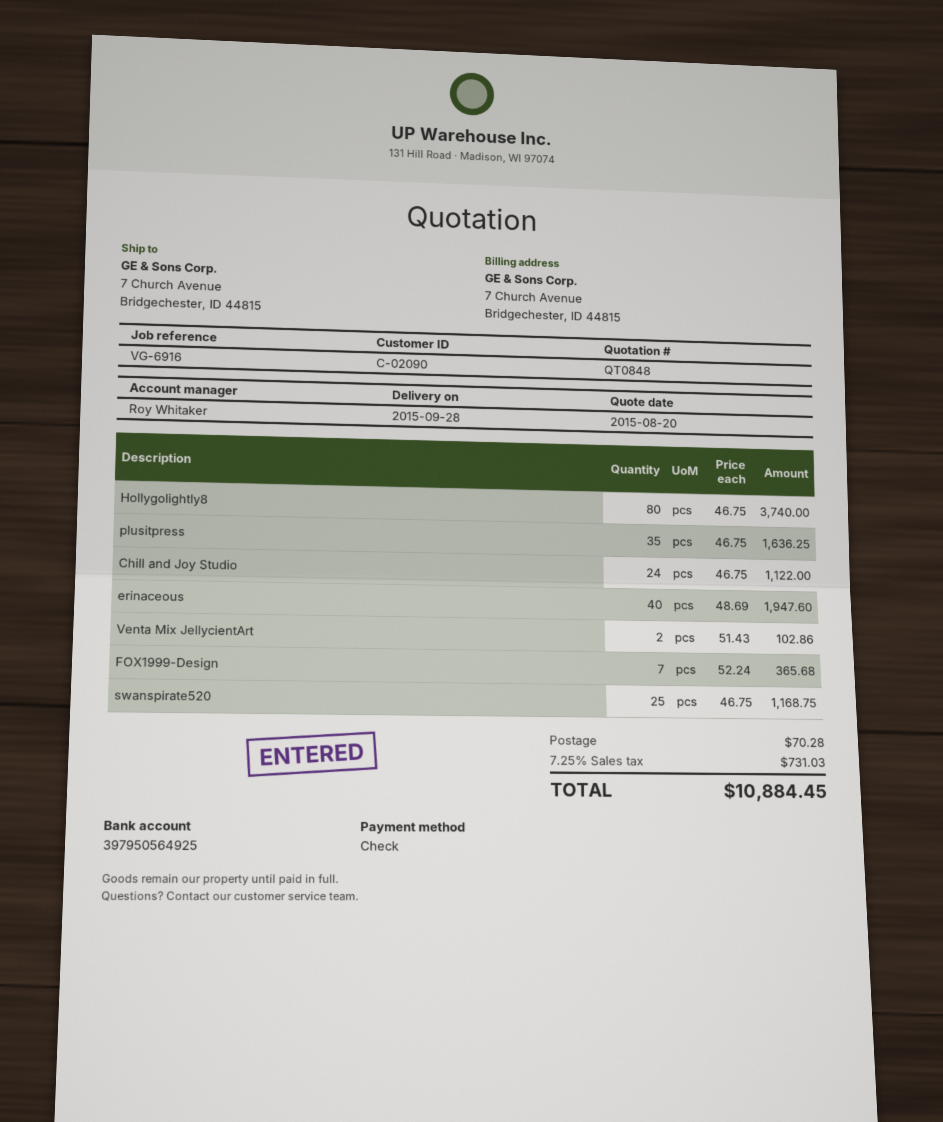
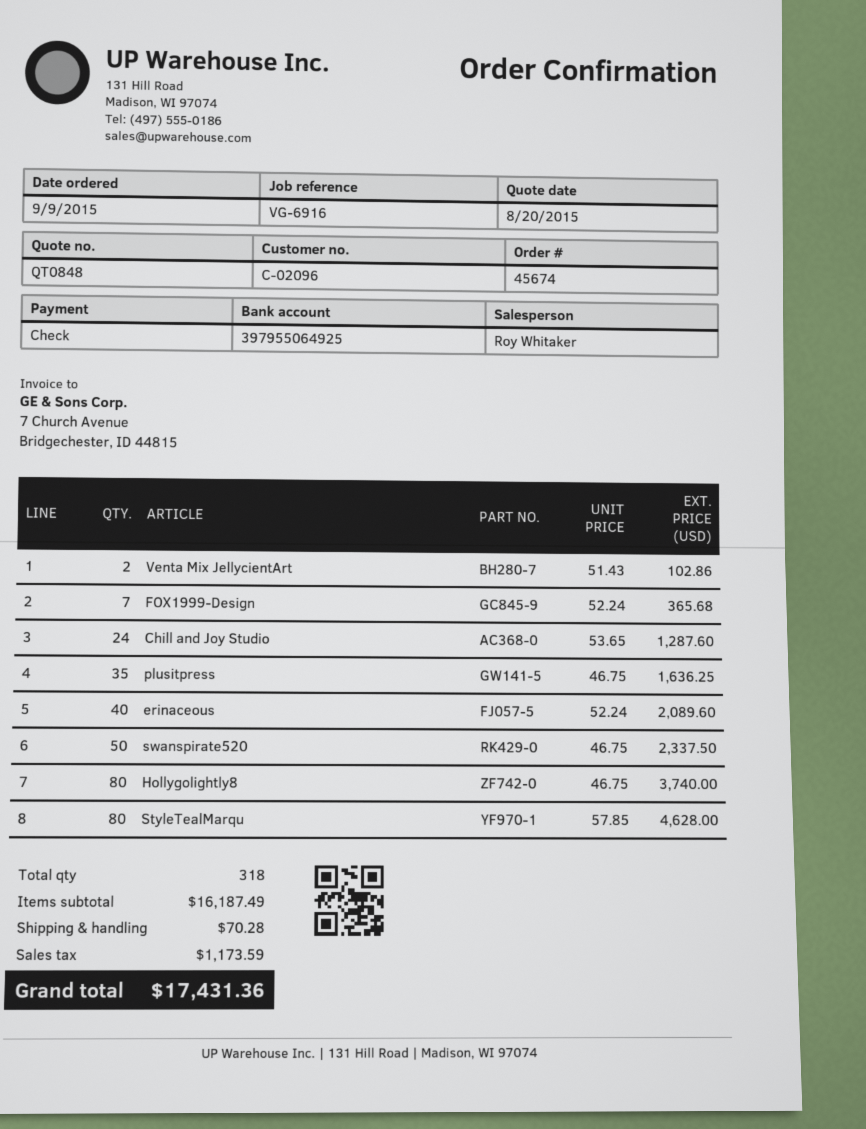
customer number: C-02090 -> C-02096
bank account: 397950564925 -> 397955064925
Chill and Joy Studio: 24 x 46.75 = 1122.00 -> 24 x 53.65 = 1287.60
erinaceous: 40 x 48.69 = 1947.60 -> 40 x 52.24 = 2089.60
swanspirate520: 25 x 46.75 = 1168.75 -> 50 x 46.75 = 2337.50
StyleTealMarqu: none -> 80 x 57.85 = 4628.00
tax: 731.03 -> 1173.59
total: 10884.45 -> 17431.36

